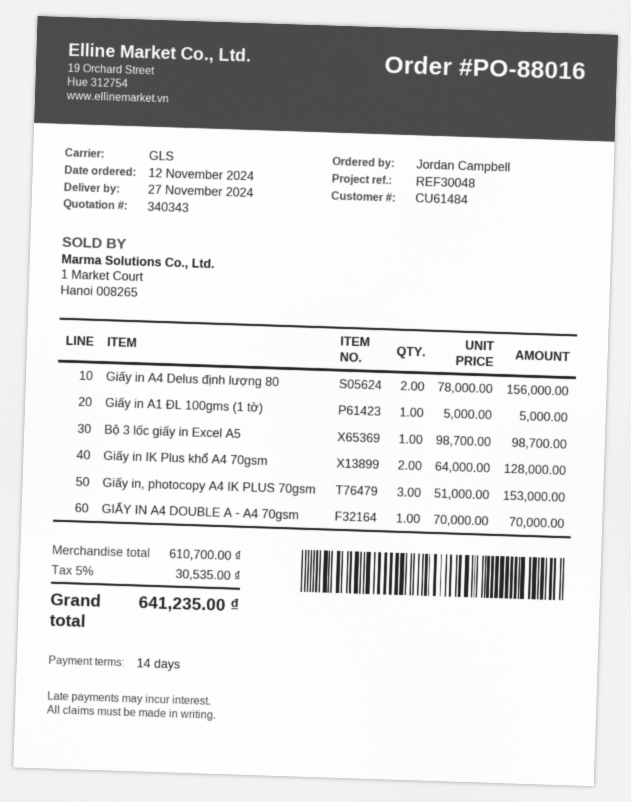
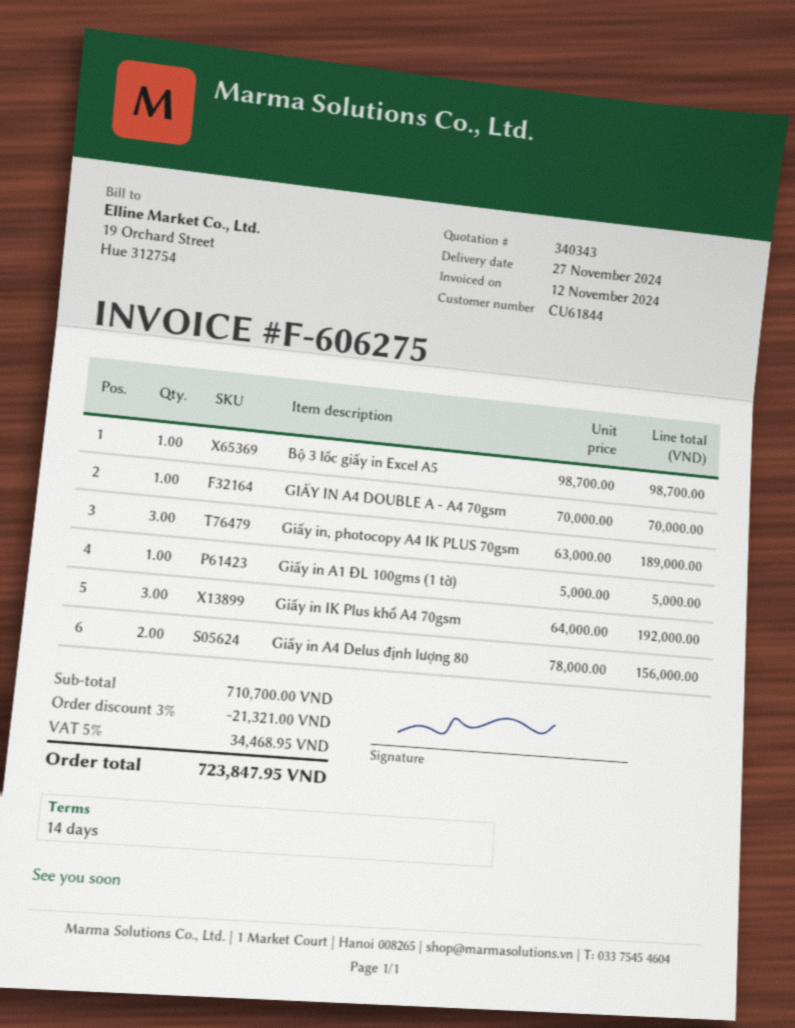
customer number: CU61484 -> CU61844
Giấy in IK Plus khổ A4 70gsm: 2 x 64000.00 = 128000.00 -> 3 x 64000.00 = 192000.00
Giấy in, photocopy A4 IK PLUS 70gsm: 3 x 51000.00 = 153000.00 -> 3 x 63000.00 = 189000.00
subtotal: 610700.00 -> 710700.00
discount: none -> 3% = 21321.00
tax: 5% = 30535.00 -> 5% = 34468.95
total: 641235.00 -> 723847.95

